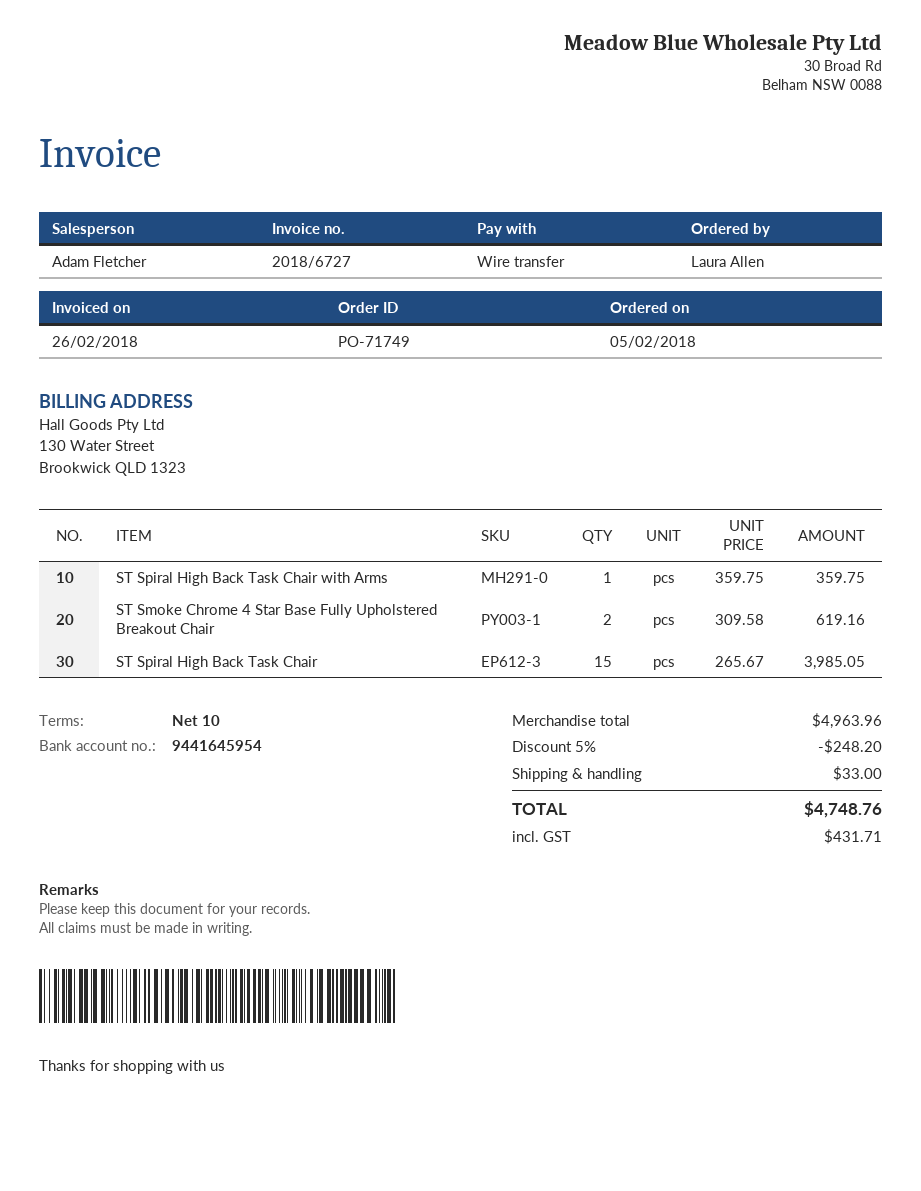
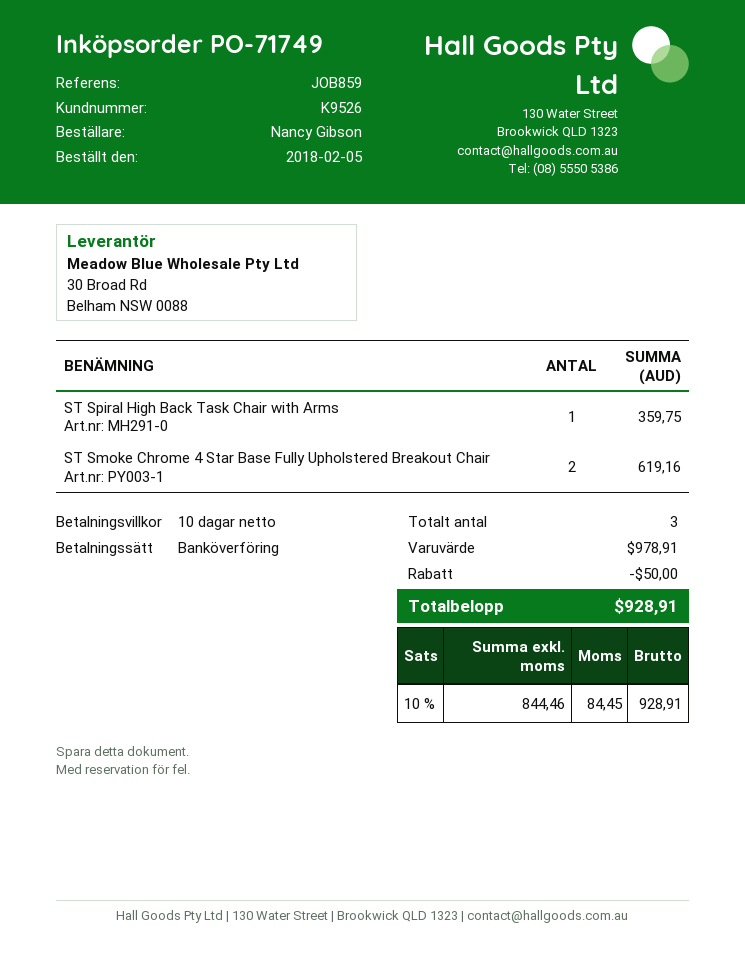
ordered by: Laura Allen -> Nancy Gibson
ST Spiral High Back Task Chair: 15 for 3985.05 -> none
subtotal: 4963.96 -> 978.91
discount: 248.20 -> 50.00
shipping: 33.00 -> none
tax: 431.71 -> 84.45
total: 4748.76 -> 928.91

